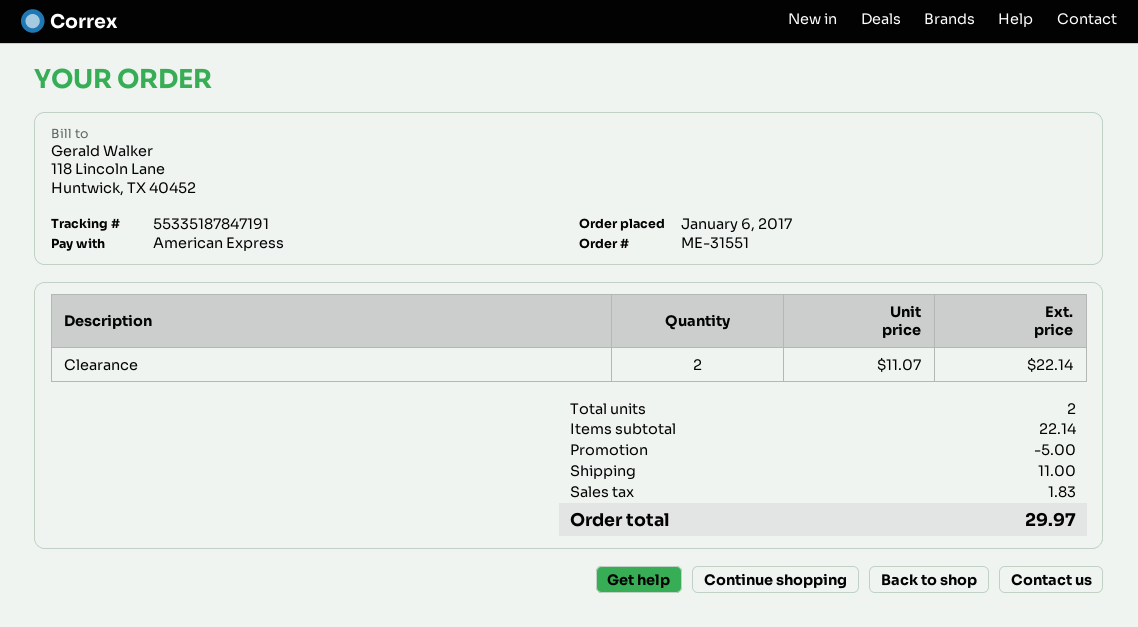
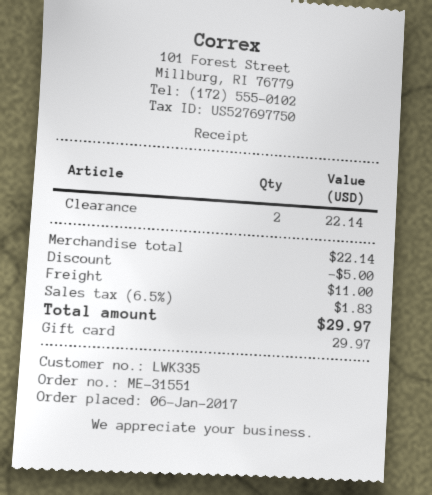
payment method: American Express -> gift card

